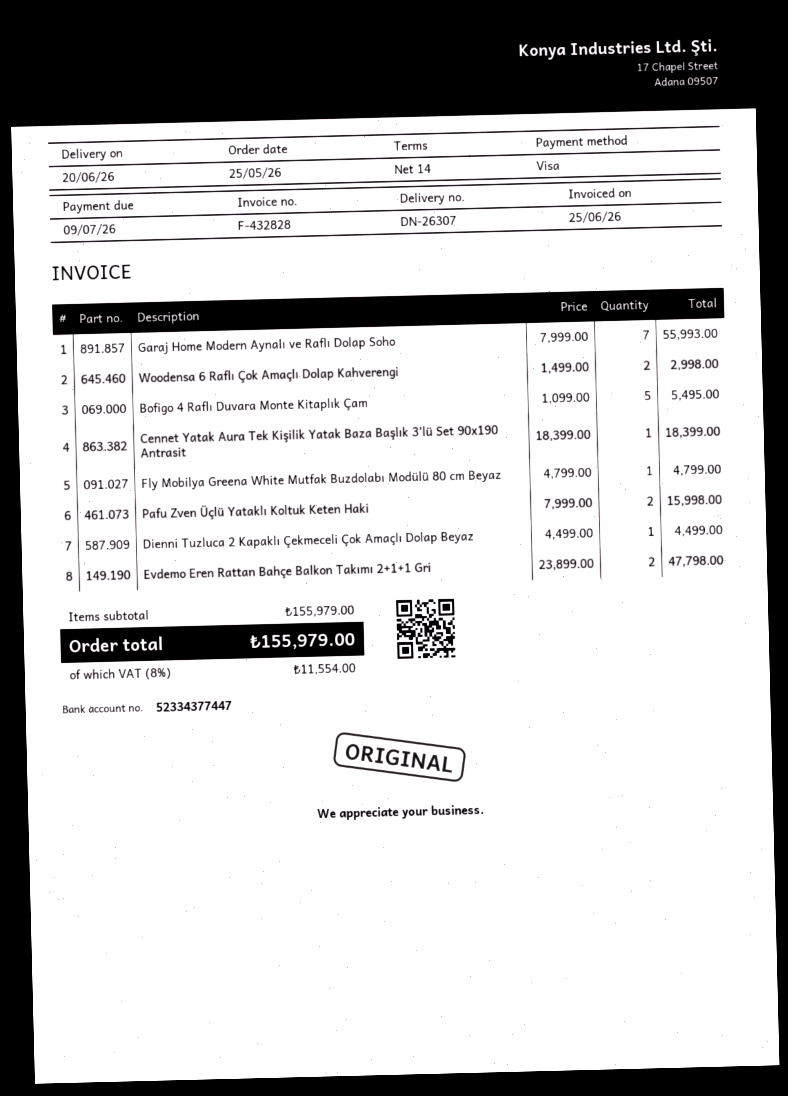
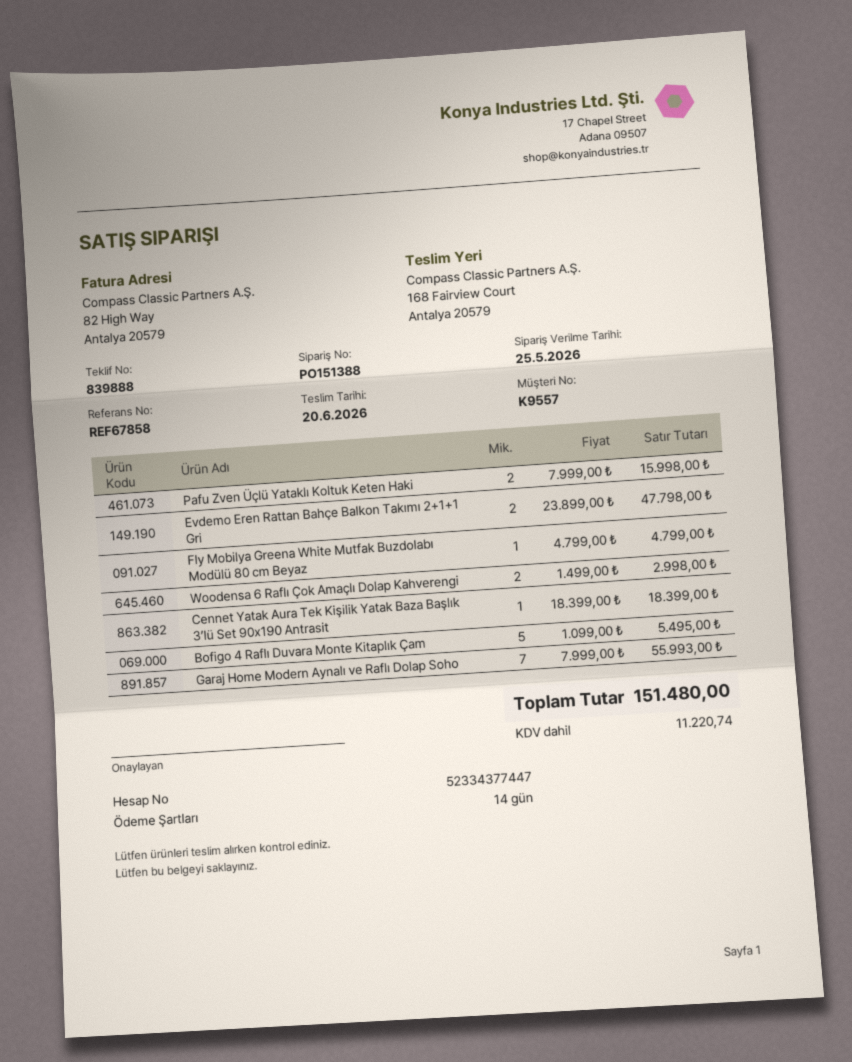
Dienni Tuzluca 2 Kapaklı Çekmeceli Çok Amaçlı Dolap Beyaz: 1 x 4499.00 = 4499.00 -> none
tax: 11554.00 -> 11220.74
total: 155979.00 -> 151480.00

